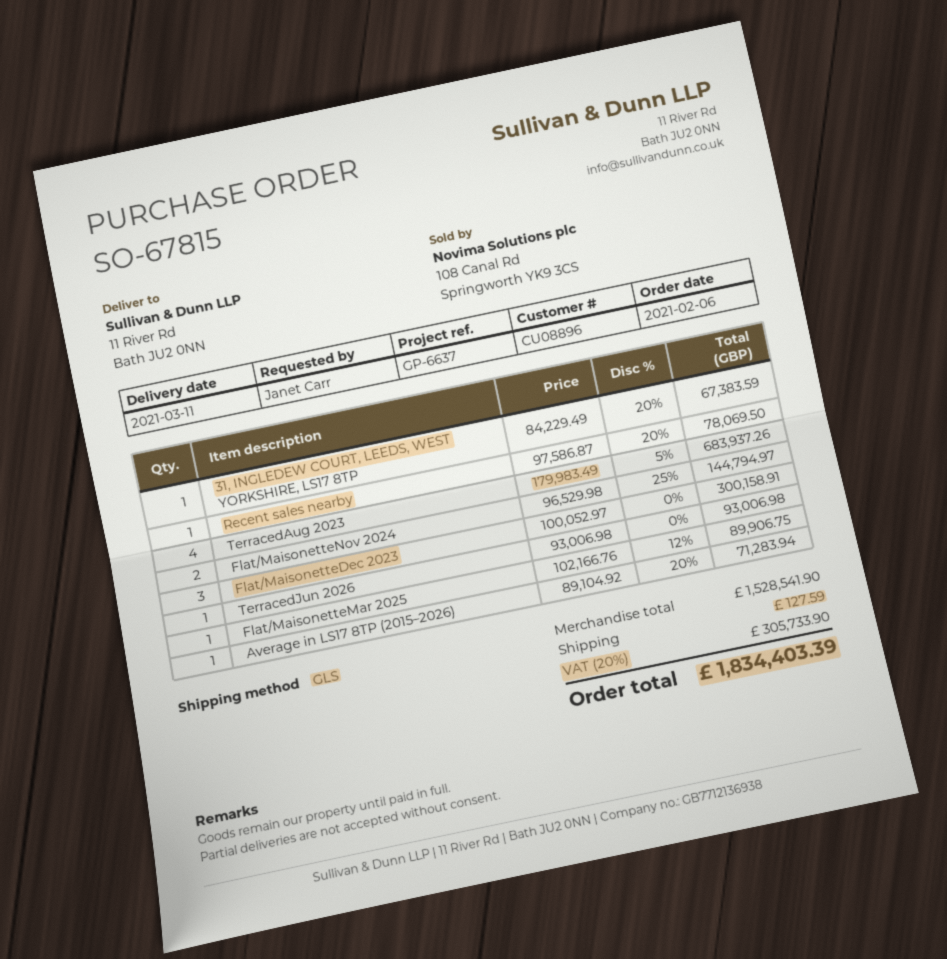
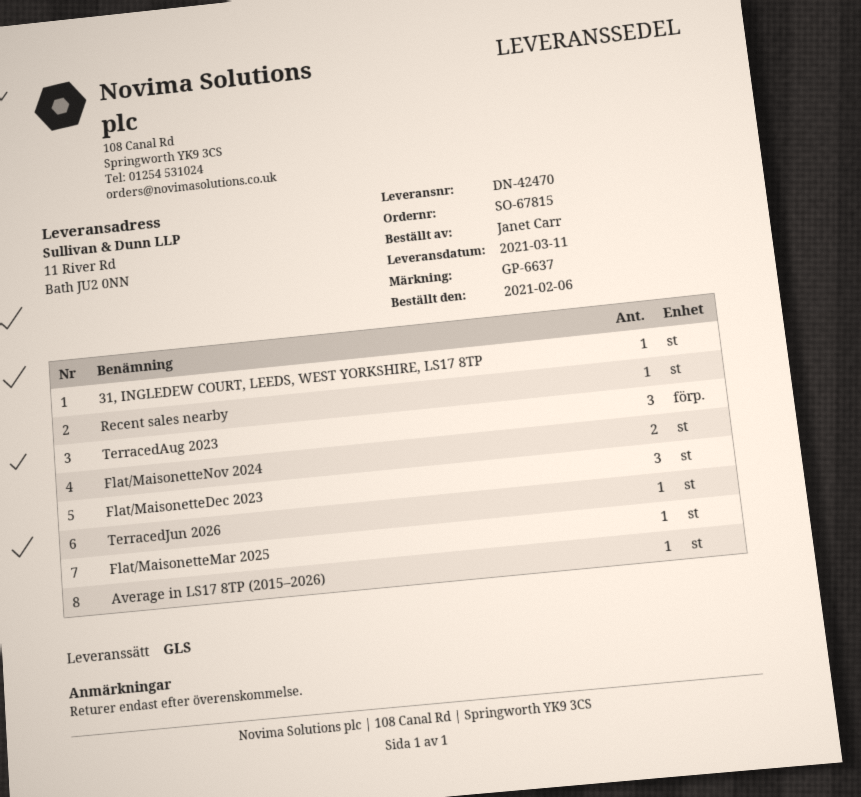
TerracedAug 2023: 4 -> 3

